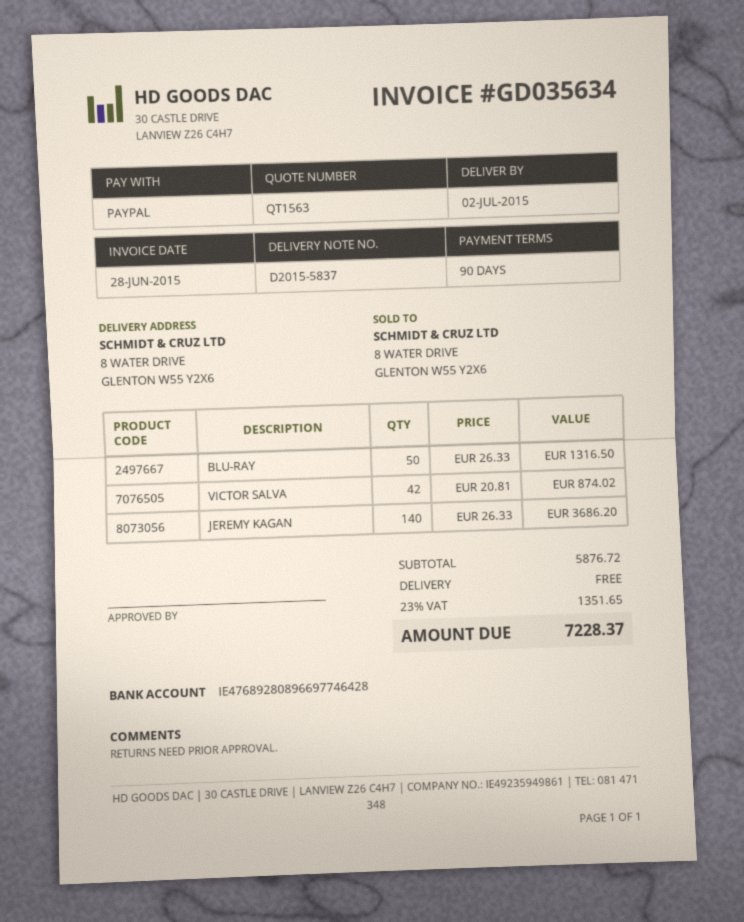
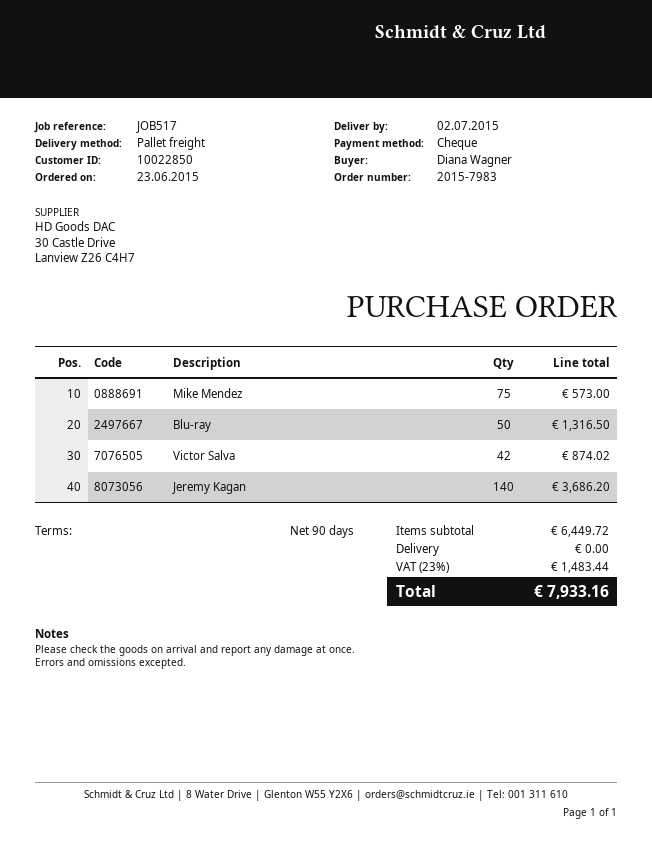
payment method: PayPal -> cheque
Mike Mendez: none -> 75 for 573.00
subtotal: 5876.72 -> 6449.72
tax: 23% = 1351.65 -> 23% = 1483.44
total: 7228.37 -> 7933.16

